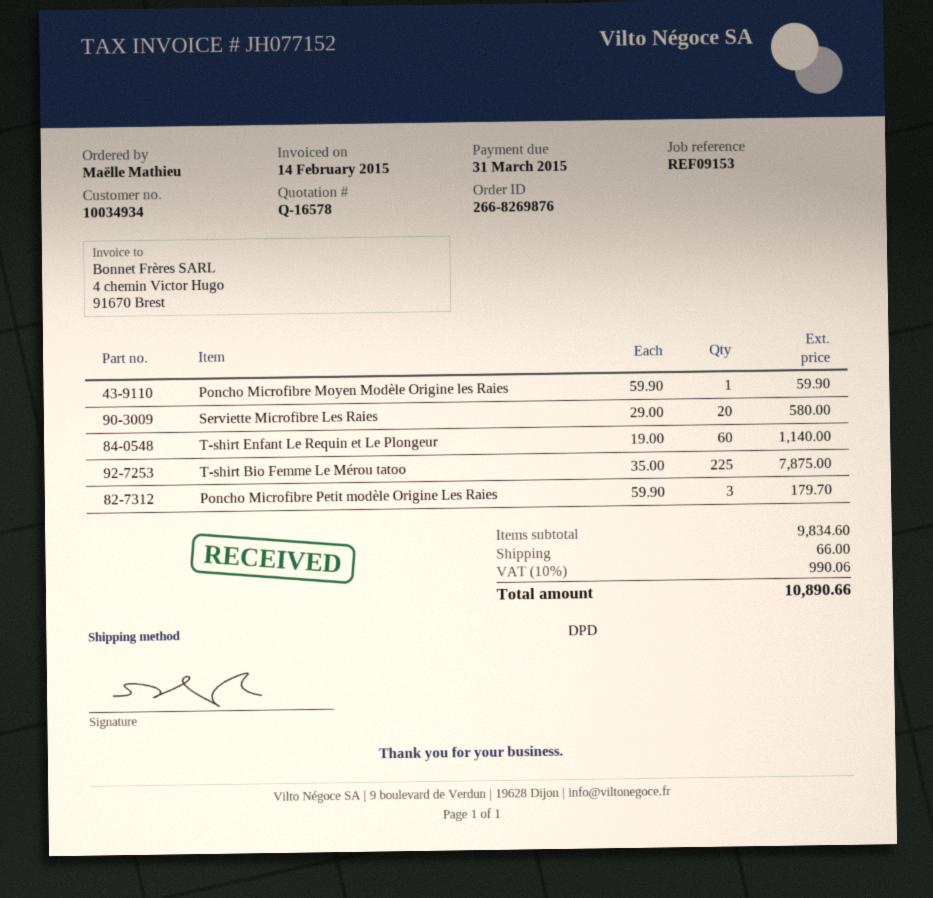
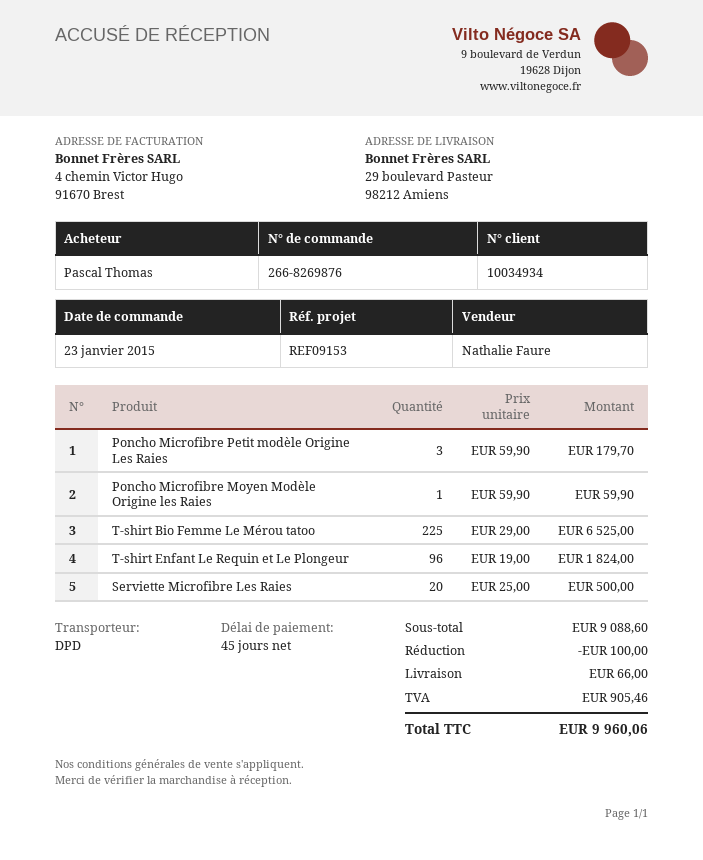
ordered by: Maëlle Mathieu -> Pascal Thomas
Serviette Microfibre Les Raies: 20 x 29.00 = 580.00 -> 20 x 25.00 = 500.00
T-shirt Enfant Le Requin et Le Plongeur: 60 x 19.00 = 1140.00 -> 96 x 19.00 = 1824.00
T-shirt Bio Femme Le Mérou tatoo: 225 x 35.00 = 7875.00 -> 225 x 29.00 = 6525.00
subtotal: 9834.60 -> 9088.60
discount: none -> 100.00
tax: 990.06 -> 905.46
total: 10890.66 -> 9960.06

